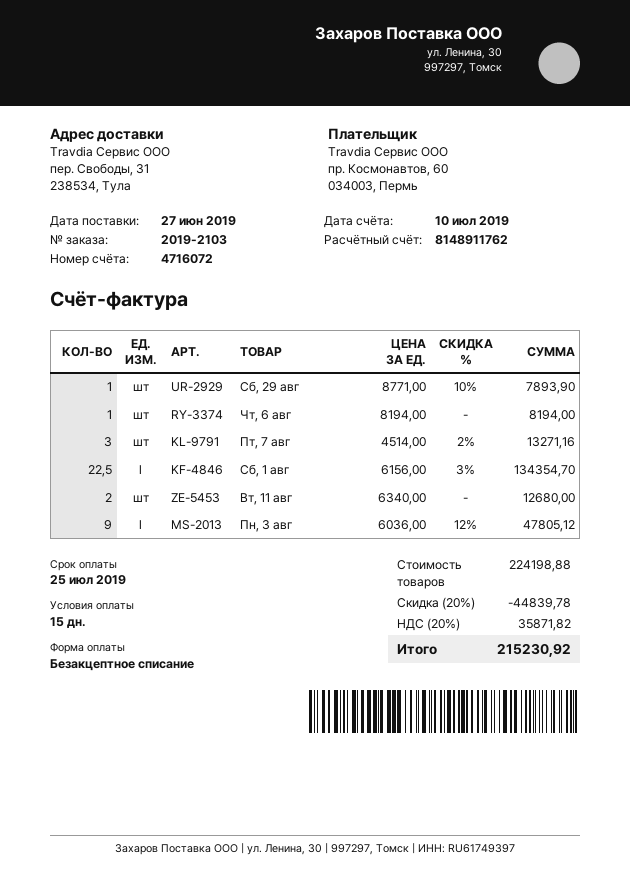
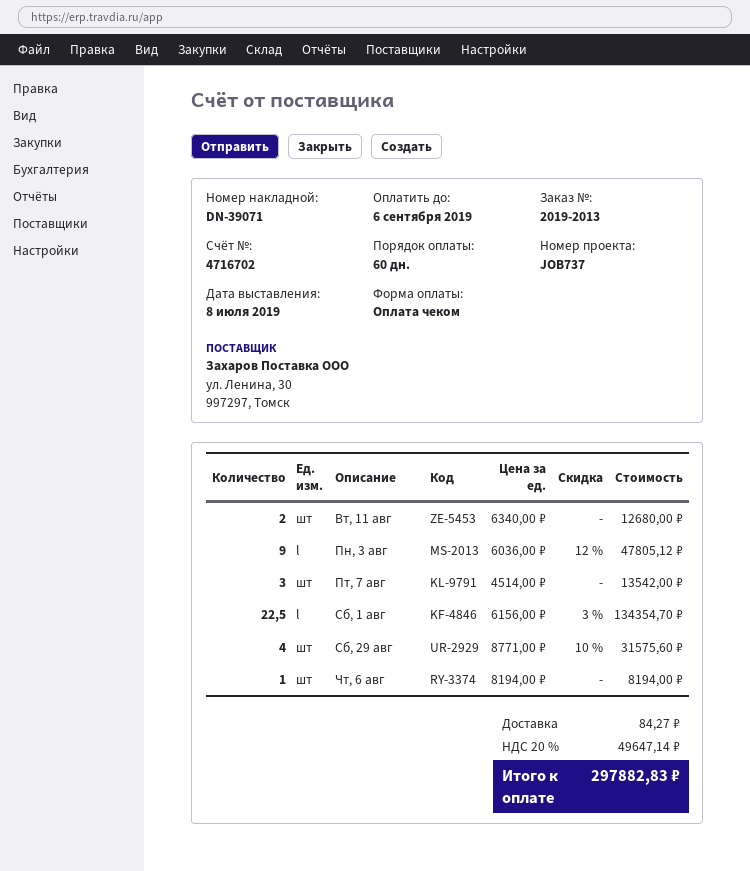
order number: 2019-2103 -> 2019-2013
invoice number: 4716072 -> 4716702
invoice date: 2019-07-10 -> 2019-07-08
payment terms: 15 days -> 60 days
due date: 2019-07-25 -> 2019-09-06
payment method: direct debit -> cheque
Сб, 29 авг: 1 x 8771.00 - 10% = 7893.90 -> 4 x 8771.00 - 10% = 31575.60
Пт, 7 авг: 3 x 4514.00 - 2% = 13271.16 -> 3 x 4514.00 = 13542.00
discount: 20% = 44839.78 -> none
shipping: none -> 84.27
tax: 20% = 35871.82 -> 20% = 49647.14
total: 215230.92 -> 297882.83

